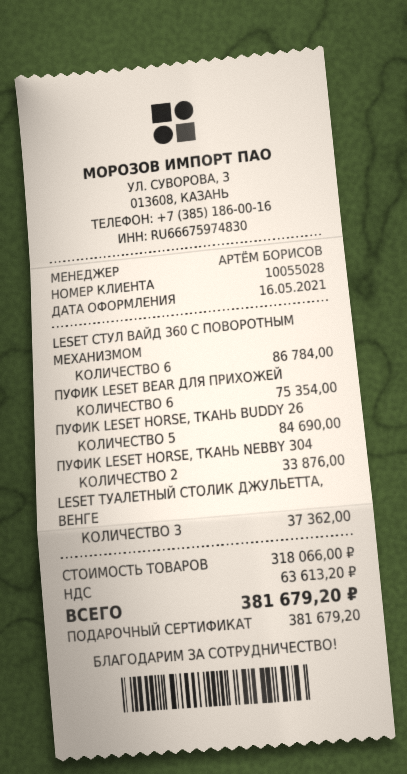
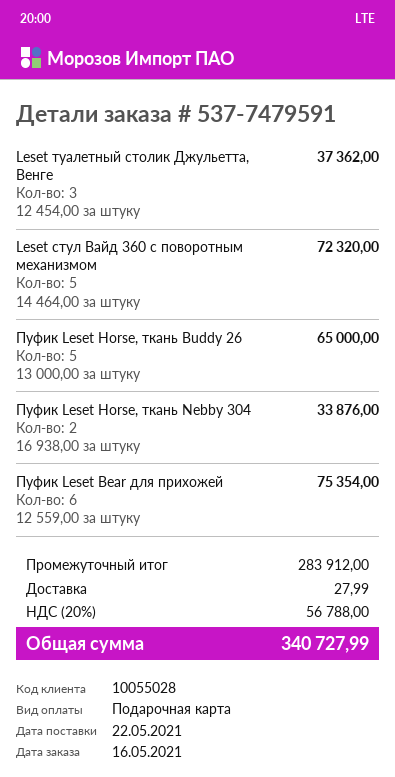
LESET СТУЛ ВАЙД 360 С ПОВОРОТНЫМ МЕХАНИЗМОМ: 6 for 86784.00 -> 5 for 72320.00
ПУФИК LESET HORSE, ТКАНЬ BUDDY 26: 5 for 84690.00 -> 5 for 65000.00
subtotal: 318066.00 -> 283912.00
shipping: none -> 27.99
tax: 63613.20 -> 56788.00
total: 381679.20 -> 340727.99

